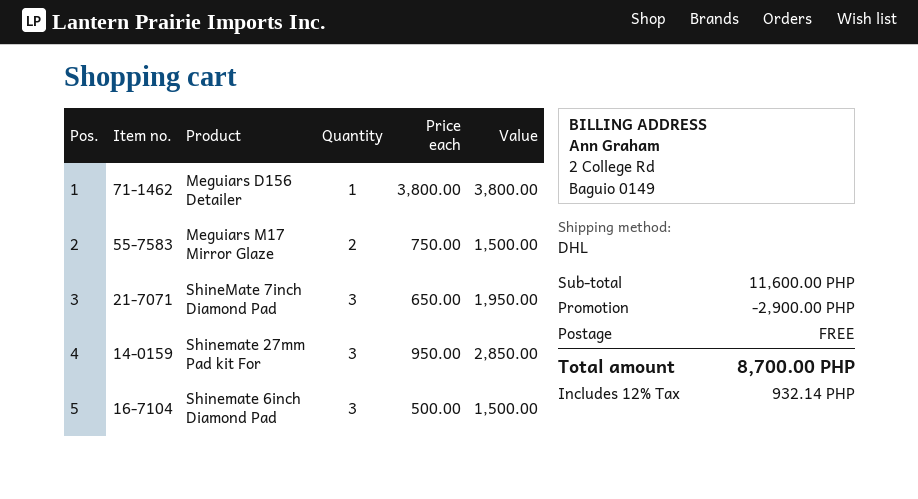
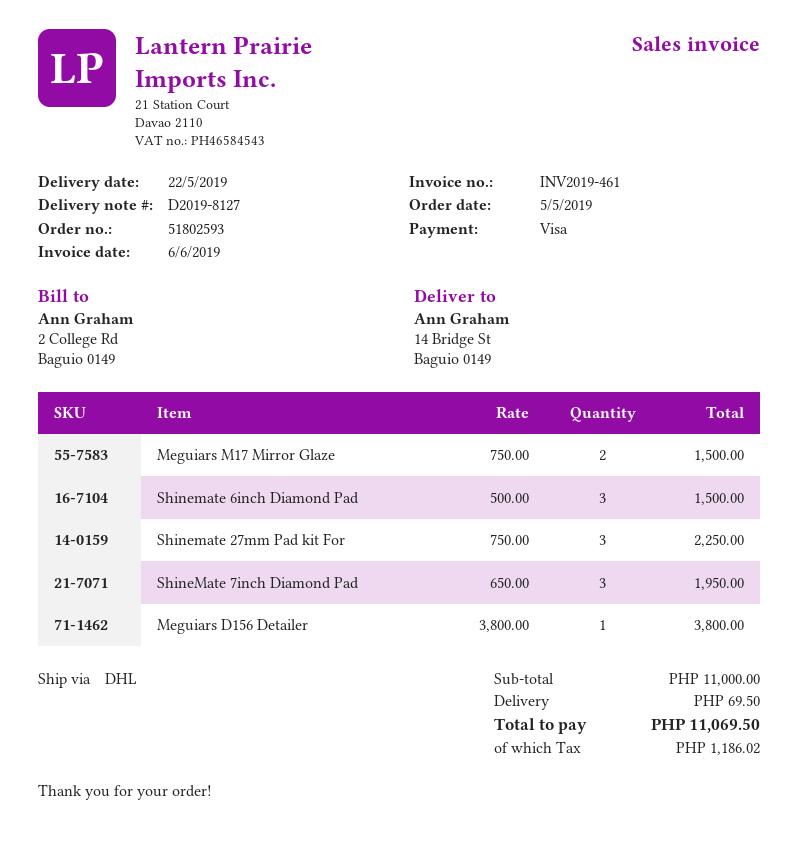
Shinemate 27mm Pad kit For: 3 x 950.00 = 2850.00 -> 3 x 750.00 = 2250.00
subtotal: 11600.00 -> 11000.00
discount: 2900.00 -> none
shipping: 0.00 -> 69.50
tax: 932.14 -> 1186.02
total: 8700.00 -> 11069.50

